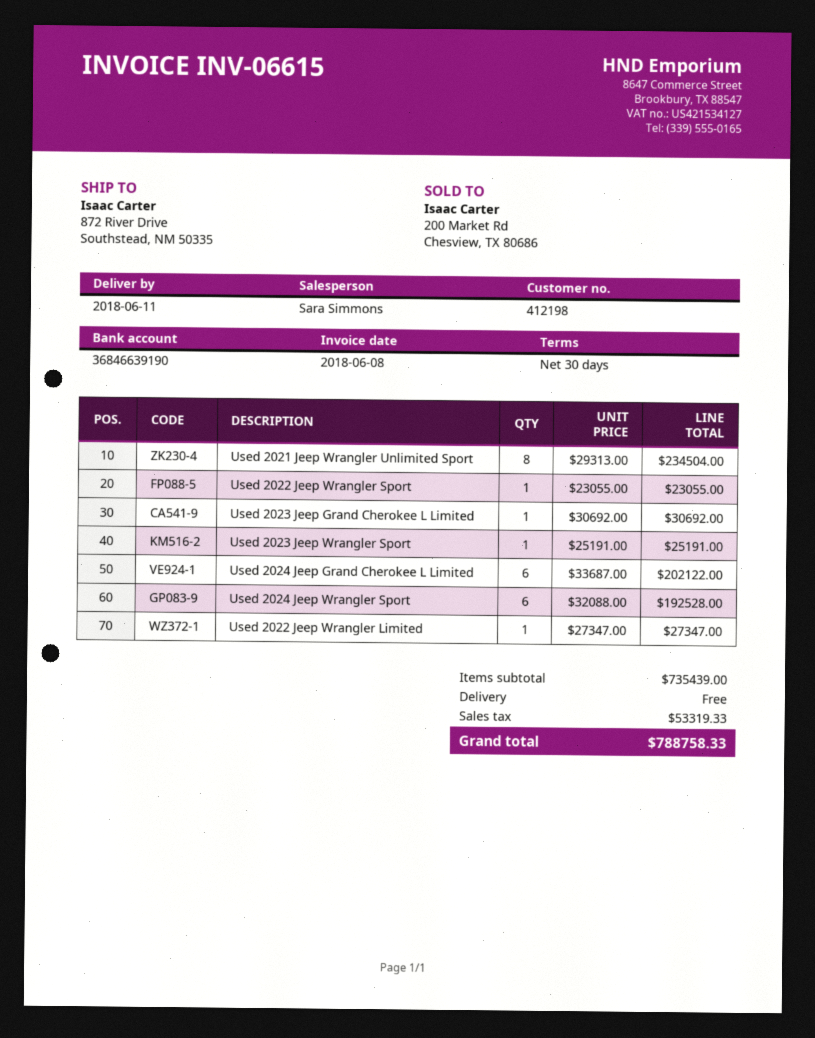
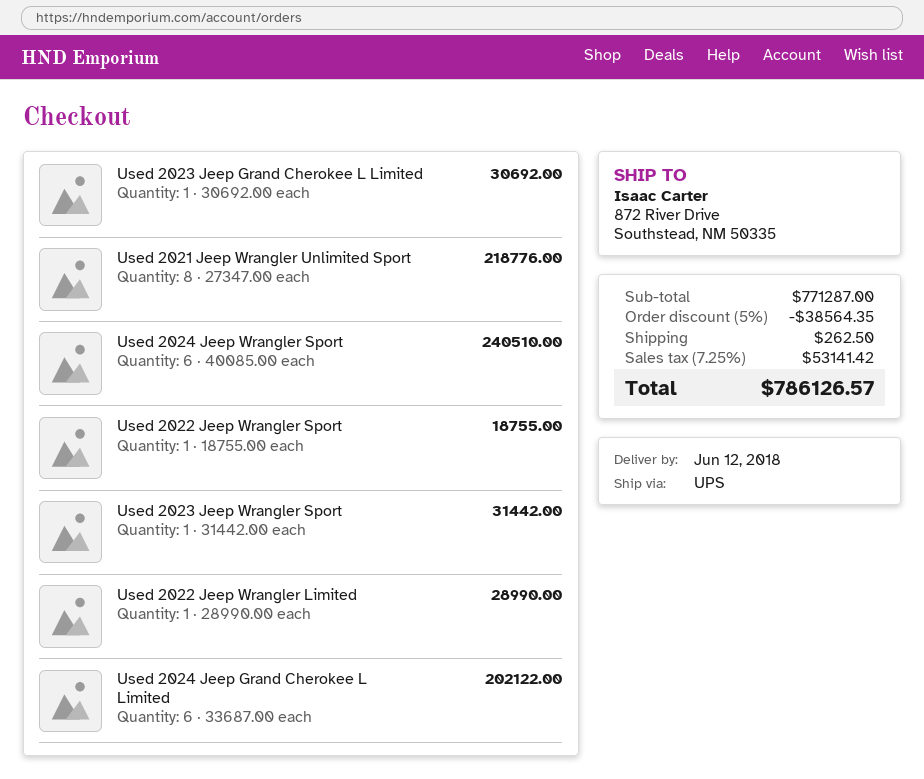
delivery date: 2018-06-11 -> 2018-06-12
Used 2021 Jeep Wrangler Unlimited Sport: 8 x 29313.00 = 234504.00 -> 8 x 27347.00 = 218776.00
Used 2022 Jeep Wrangler Sport: 1 x 23055.00 = 23055.00 -> 1 x 18755.00 = 18755.00
Used 2023 Jeep Wrangler Sport: 1 x 25191.00 = 25191.00 -> 1 x 31442.00 = 31442.00
Used 2024 Jeep Wrangler Sport: 6 x 32088.00 = 192528.00 -> 6 x 40085.00 = 240510.00
Used 2022 Jeep Wrangler Limited: 1 x 27347.00 = 27347.00 -> 1 x 28990.00 = 28990.00
subtotal: 735439.00 -> 771287.00
discount: none -> 5% = 38564.35
shipping: 0.00 -> 262.50
tax: 53319.33 -> 53141.42
total: 788758.33 -> 786126.57

